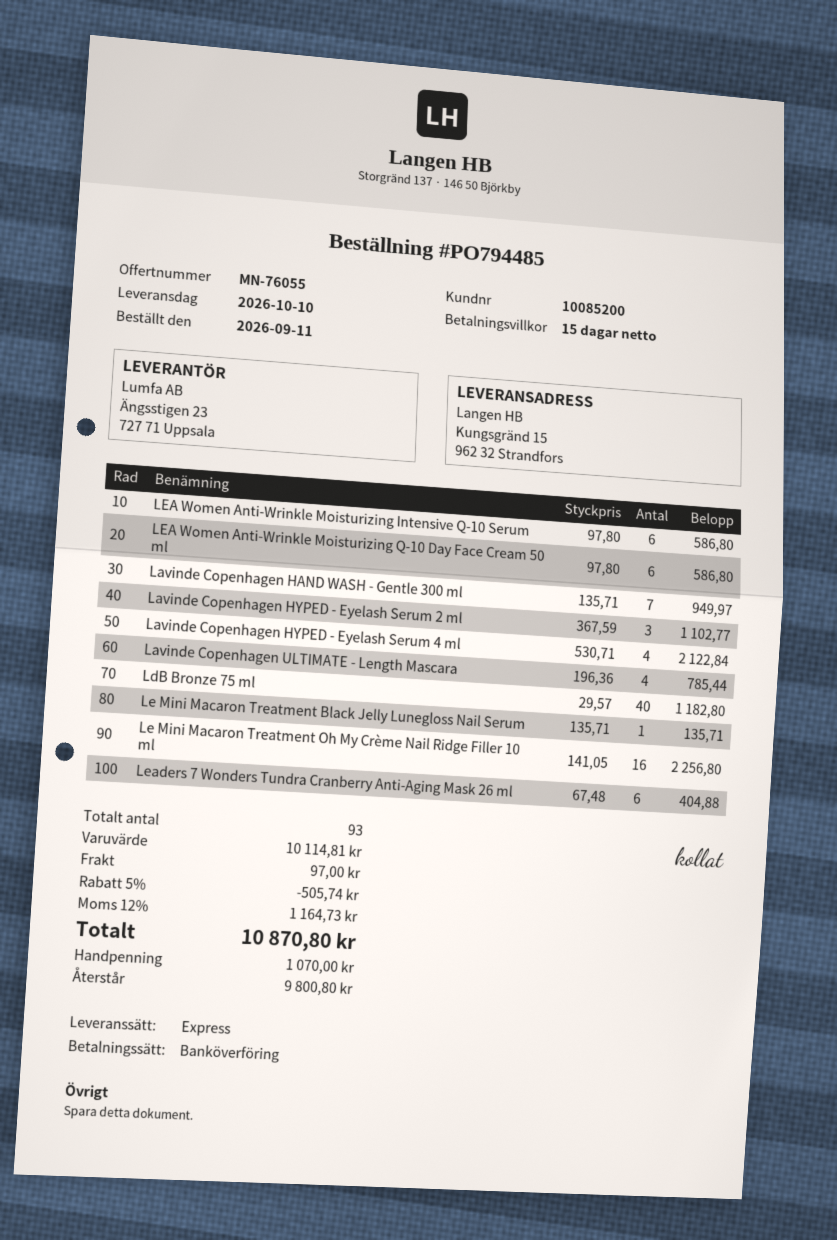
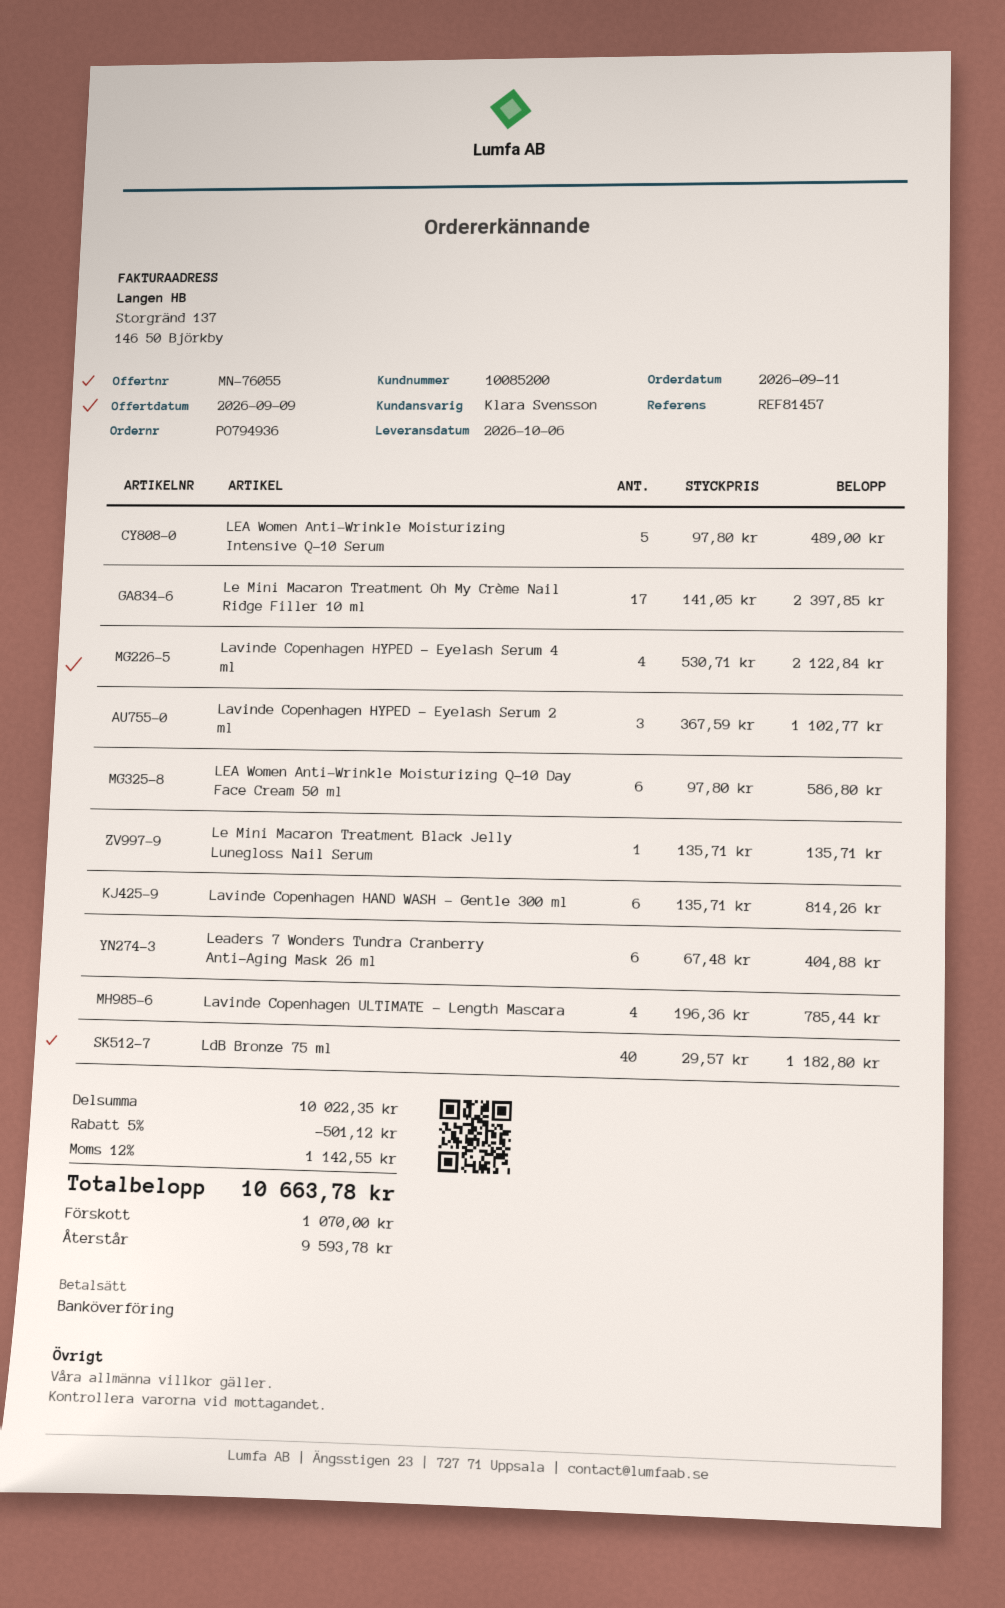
order number: PO794485 -> PO794936
delivery date: 2026-10-10 -> 2026-10-06
LEA Women Anti-Wrinkle Moisturizing Intensive Q-10 Serum: 6 x 97.80 = 586.80 -> 5 x 97.80 = 489.00
Lavinde Copenhagen HAND WASH - Gentle 300 ml: 7 x 135.71 = 949.97 -> 6 x 135.71 = 814.26
Le Mini Macaron Treatment Oh My Crème Nail Ridge Filler 10 ml: 16 x 141.05 = 2256.80 -> 17 x 141.05 = 2397.85
subtotal: 10114.81 -> 10022.35
discount: 5% = 505.74 -> 5% = 501.12
shipping: 97.00 -> none
tax: 12% = 1164.73 -> 12% = 1142.55
total: 10870.80 -> 10663.78
balance: 9800.80 -> 9593.78

